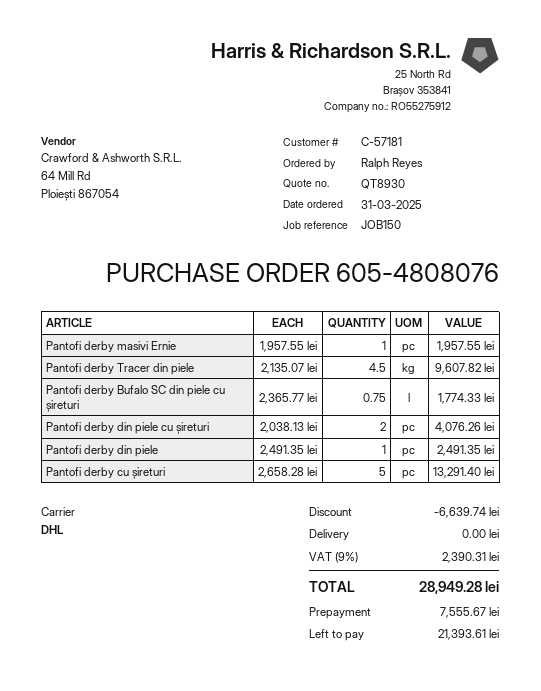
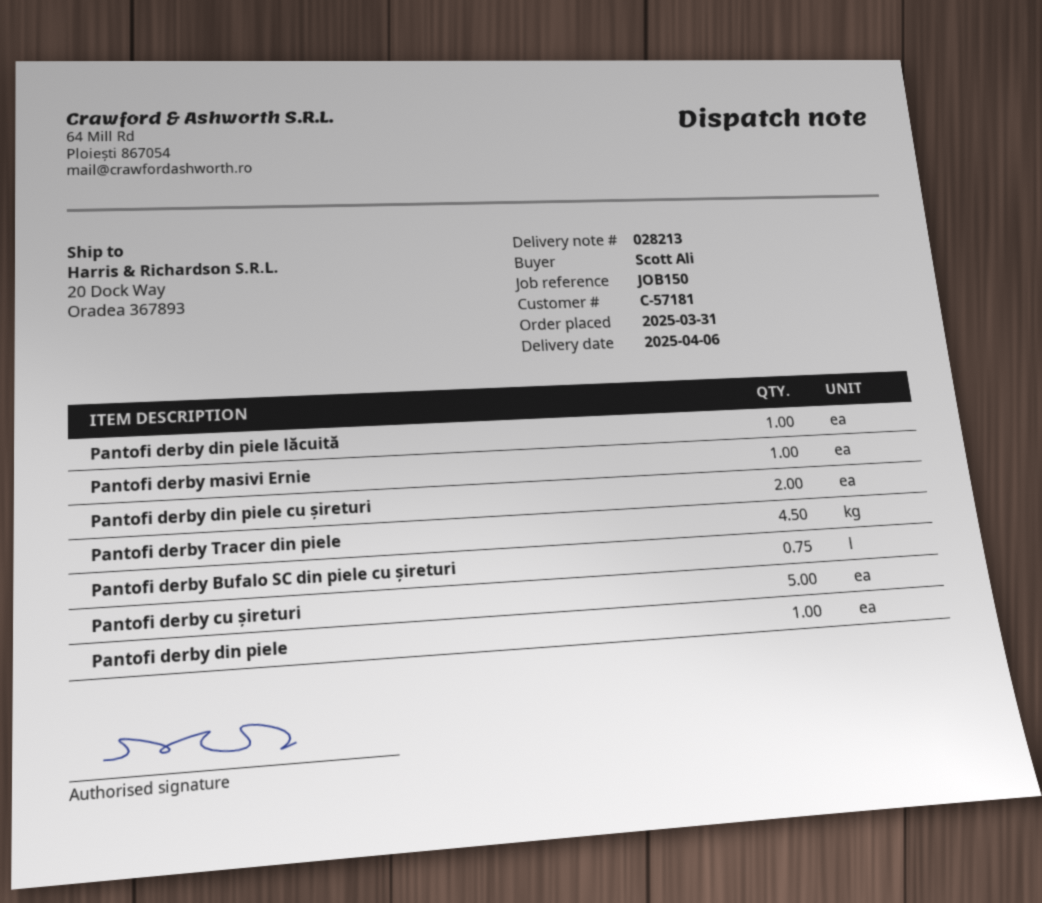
ordered by: Ralph Reyes -> Scott Ali
Pantofi derby din piele lăcuită: none -> 1

